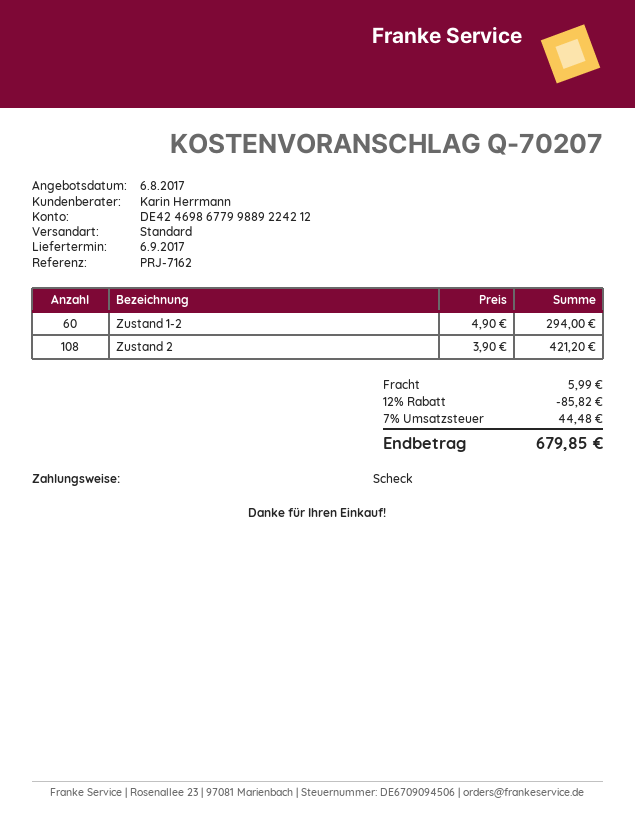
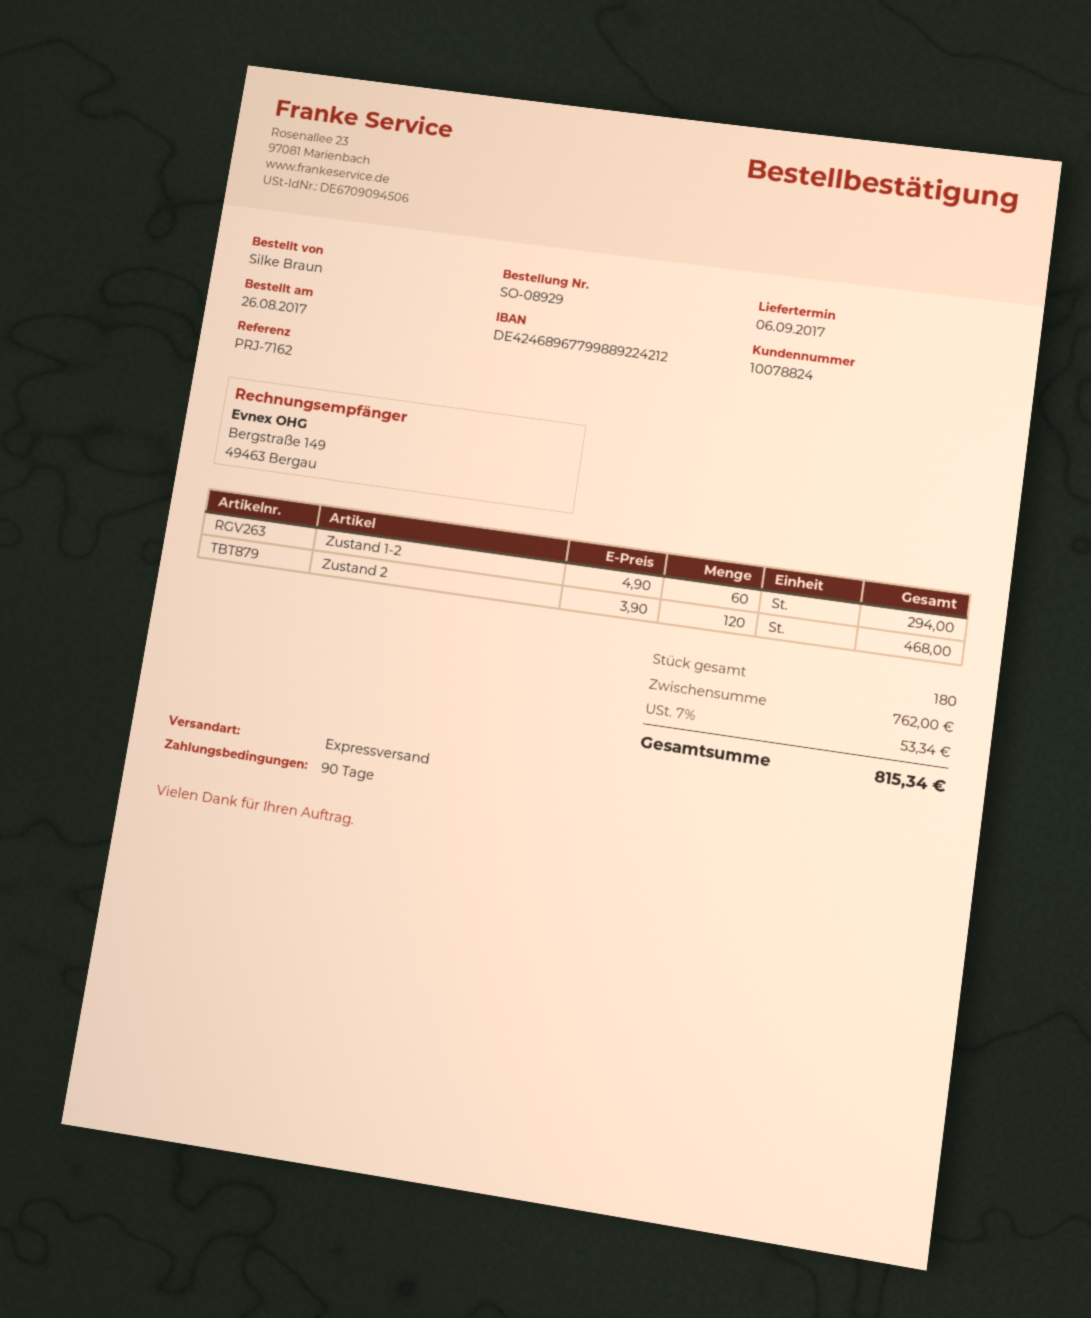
bank account: DE42469867799889224212 -> DE42468967799889224212
shipping method: standard -> express
Zustand 2: 108 x 3.90 = 421.20 -> 120 x 3.90 = 468.00
discount: 12% = 85.82 -> none
shipping: 5.99 -> none
tax: 7% = 44.48 -> 7% = 53.34
total: 679.85 -> 815.34

